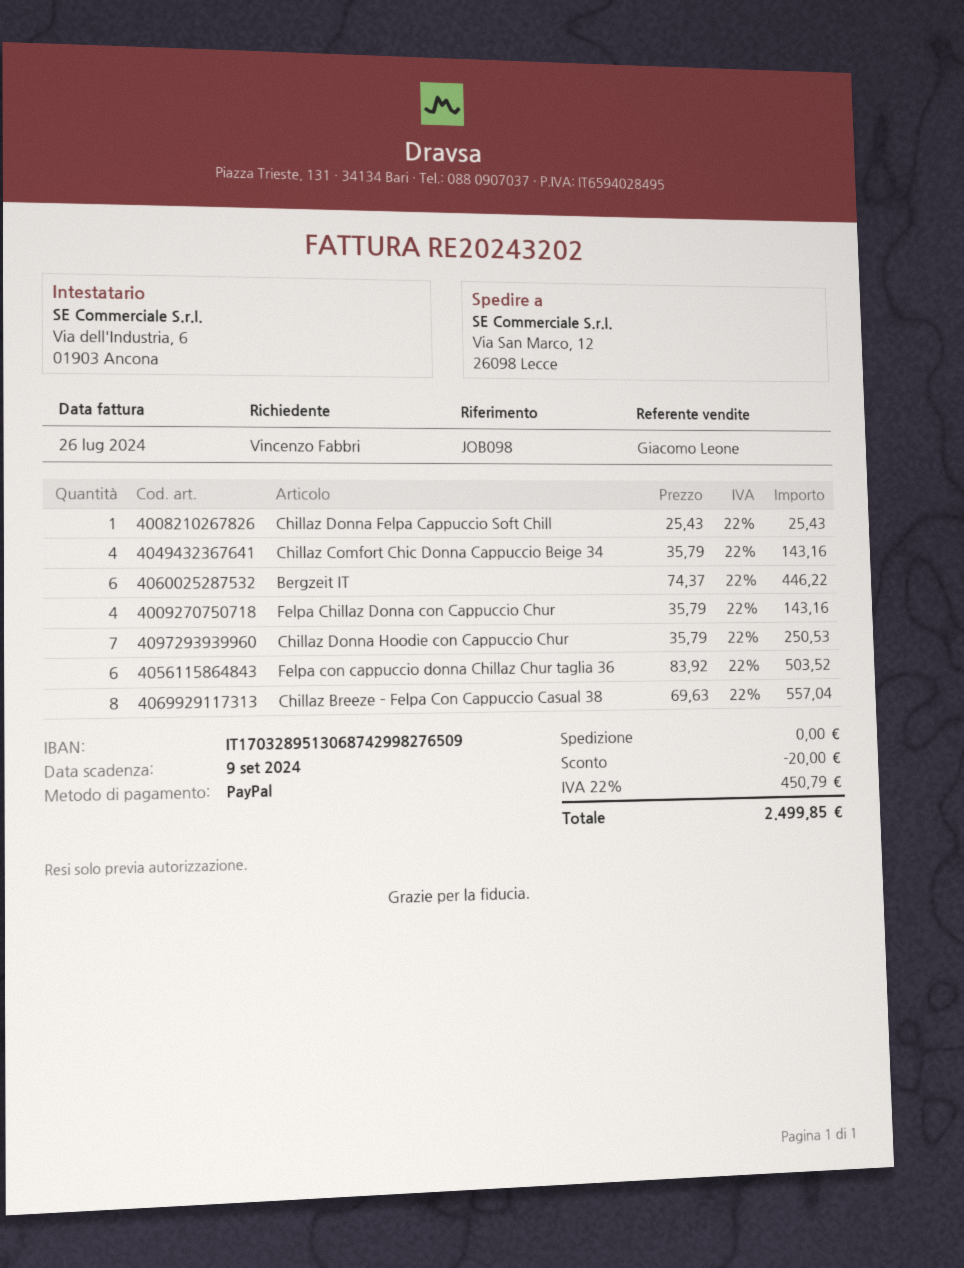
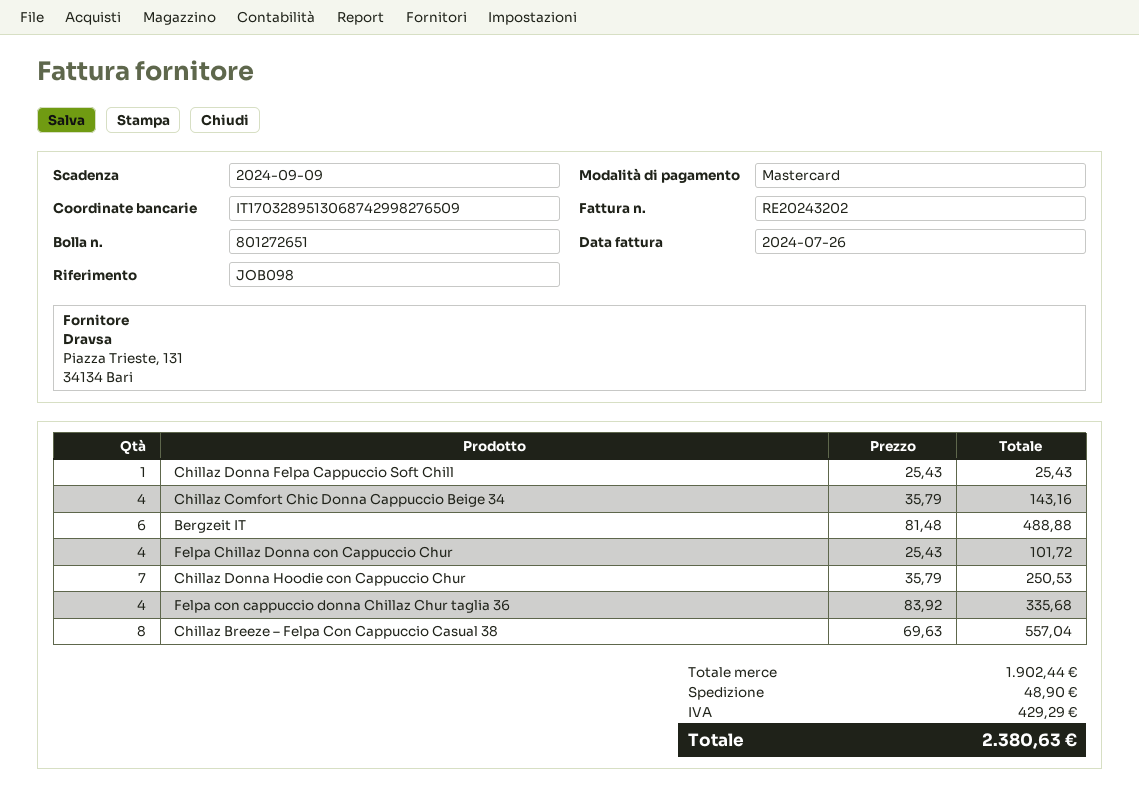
payment method: PayPal -> Mastercard
Bergzeit IT: 6 x 74.37 = 446.22 -> 6 x 81.48 = 488.88
Felpa Chillaz Donna con Cappuccio Chur: 4 x 35.79 = 143.16 -> 4 x 25.43 = 101.72
Felpa con cappuccio donna Chillaz Chur taglia 36: 6 x 83.92 = 503.52 -> 4 x 83.92 = 335.68
discount: 20.00 -> none
shipping: 0.00 -> 48.90
tax: 450.79 -> 429.29
total: 2499.85 -> 2380.63

